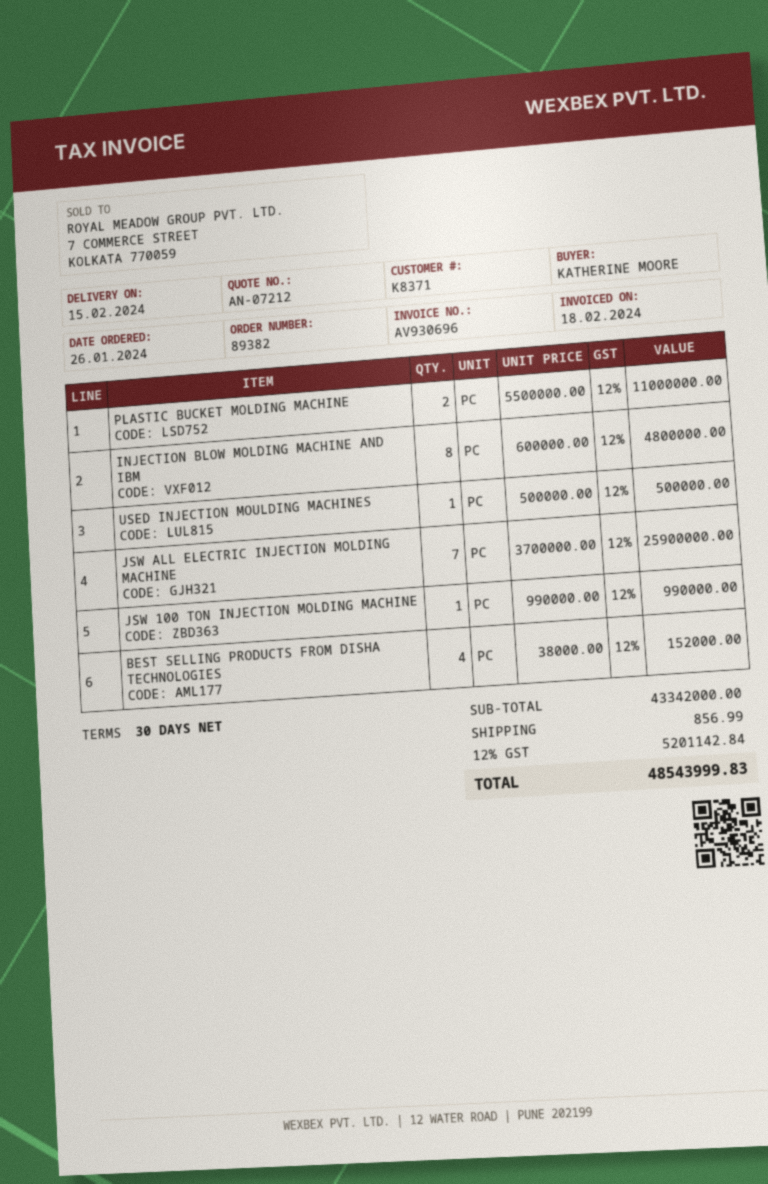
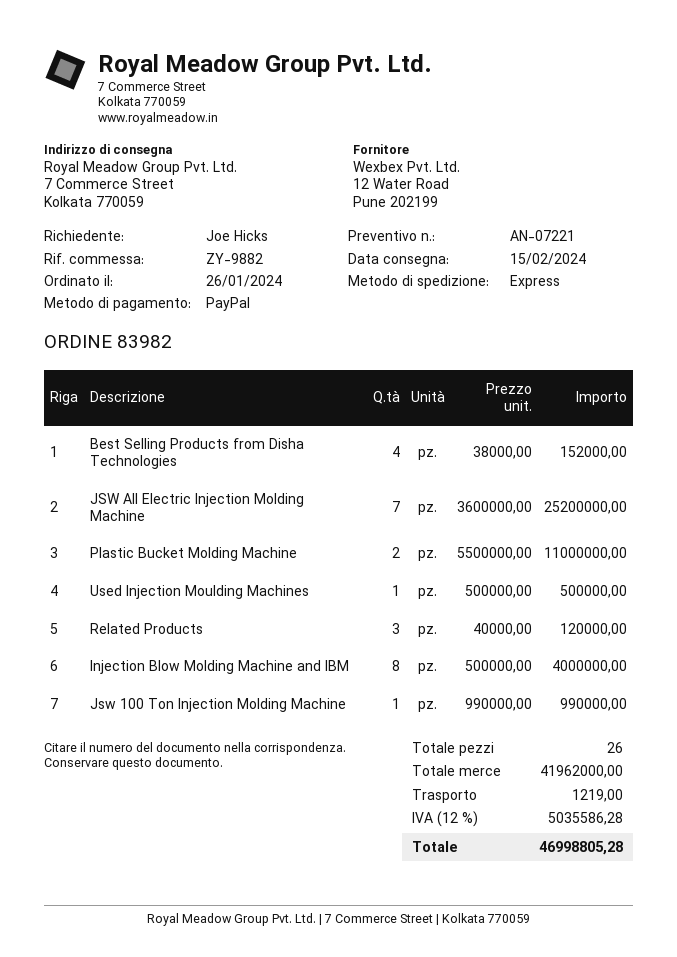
quote number: AN-07212 -> AN-07221
order number: 89382 -> 83982
ordered by: KATHERINE MOORE -> Joe Hicks
INJECTION BLOW MOLDING MACHINE AND IBM: 8 x 600000.00 = 4800000.00 -> 8 x 500000.00 = 4000000.00
JSW ALL ELECTRIC INJECTION MOLDING MACHINE: 7 x 3700000.00 = 25900000.00 -> 7 x 3600000.00 = 25200000.00
Related Products: none -> 3 x 40000.00 = 120000.00
subtotal: 43342000.00 -> 41962000.00
shipping: 856.99 -> 1219.00
tax: 12% = 5201142.84 -> 12% = 5035586.28
total: 48543999.83 -> 46998805.28

